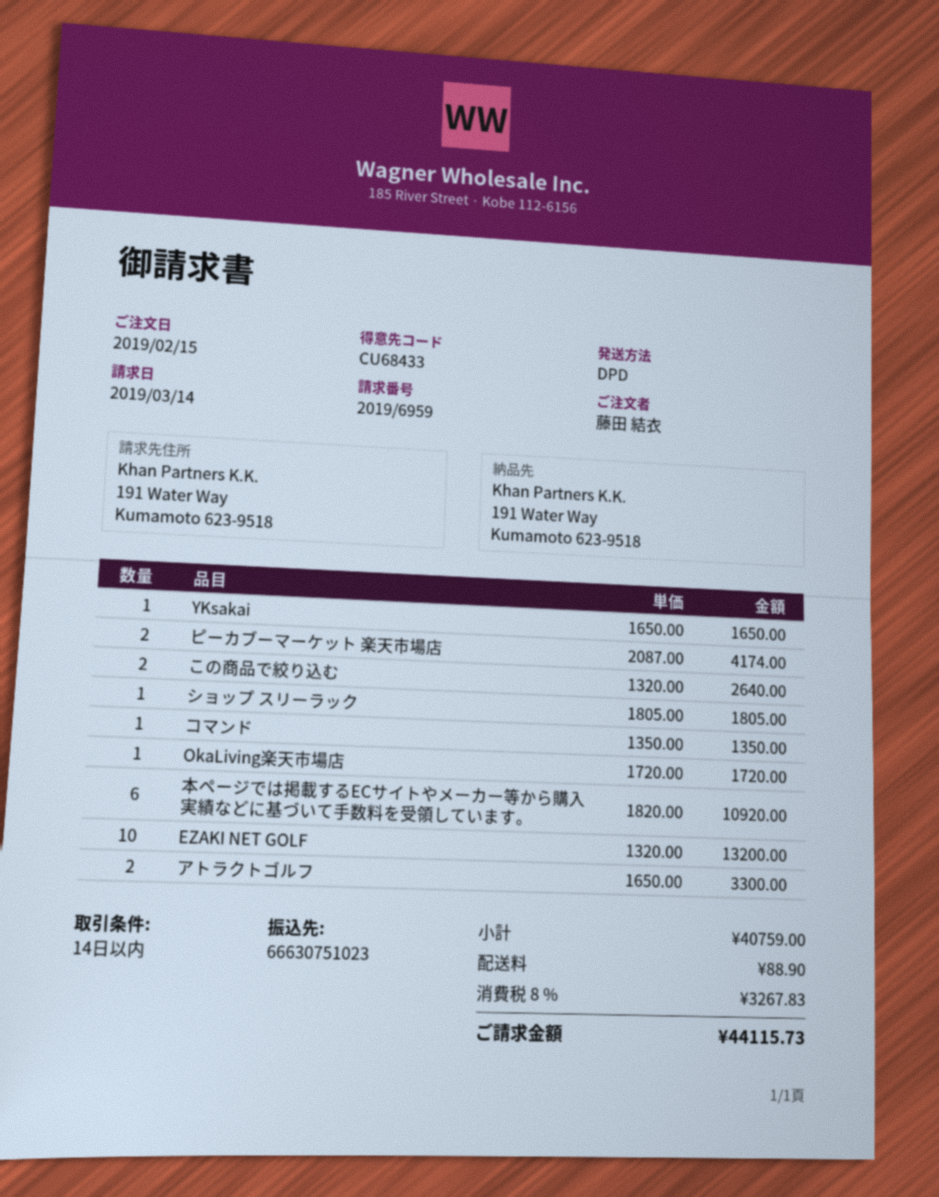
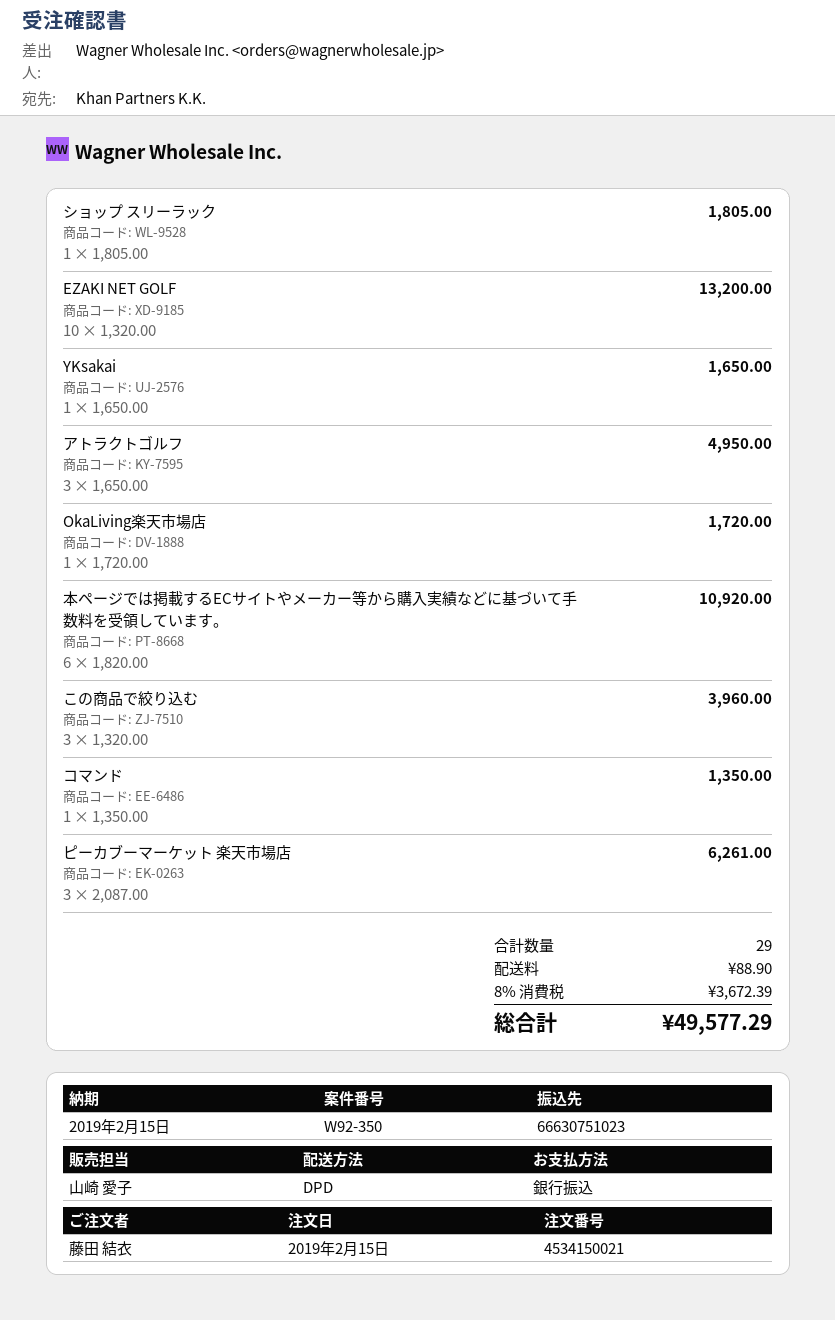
ピーカブーマーケット 楽天市場店: 2 x 2087.00 = 4174.00 -> 3 x 2087.00 = 6261.00
この商品で絞り込む: 2 x 1320.00 = 2640.00 -> 3 x 1320.00 = 3960.00
アトラクトゴルフ: 2 x 1650.00 = 3300.00 -> 3 x 1650.00 = 4950.00
tax: 8% = 3267.83 -> 8% = 3672.39
total: 44115.73 -> 49577.29

